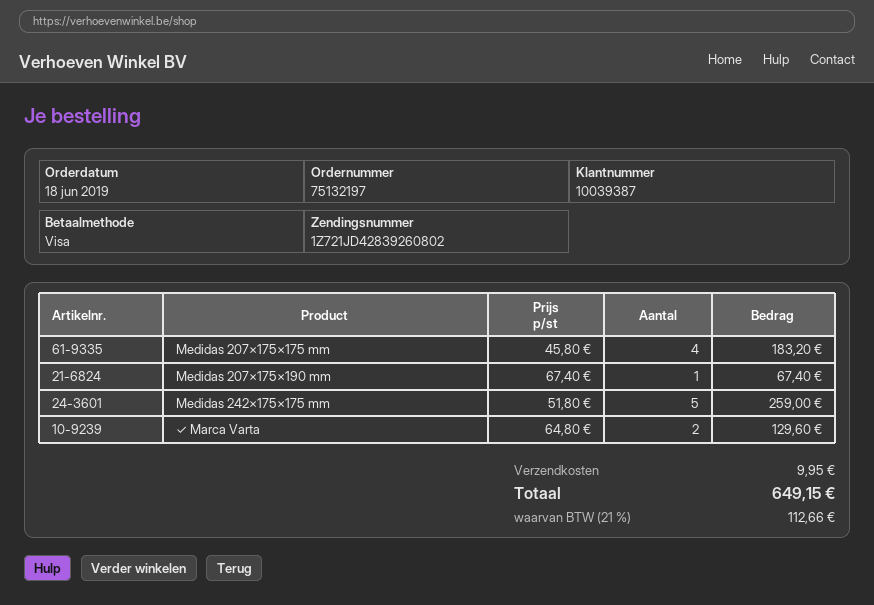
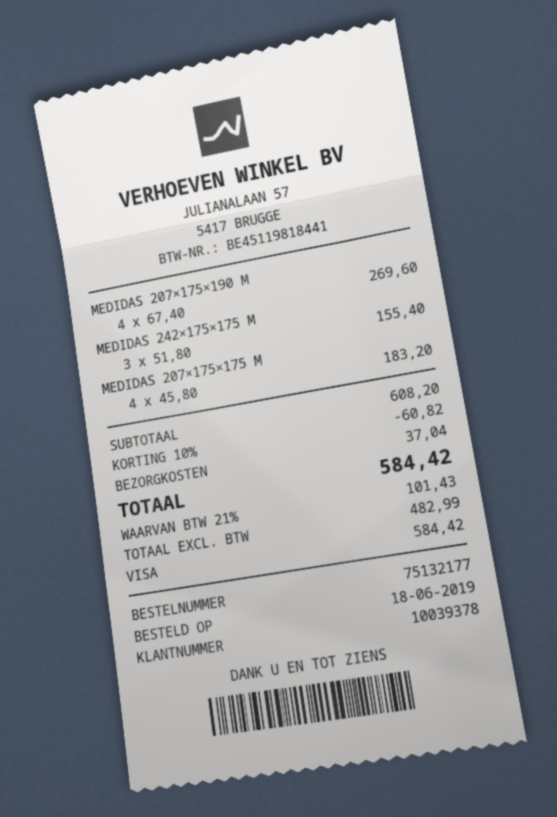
order number: 75132197 -> 75132177
customer number: 10039387 -> 10039378
Medidas 207×175×190 mm: 1 x 67.40 = 67.40 -> 4 x 67.40 = 269.60
Medidas 242×175×175 mm: 5 x 51.80 = 259.00 -> 3 x 51.80 = 155.40
✓ Marca Varta: 2 x 64.80 = 129.60 -> none
discount: none -> 10% = 60.82
shipping: 9.95 -> 37.04
tax: 21% = 112.66 -> 21% = 101.43
total: 649.15 -> 584.42

